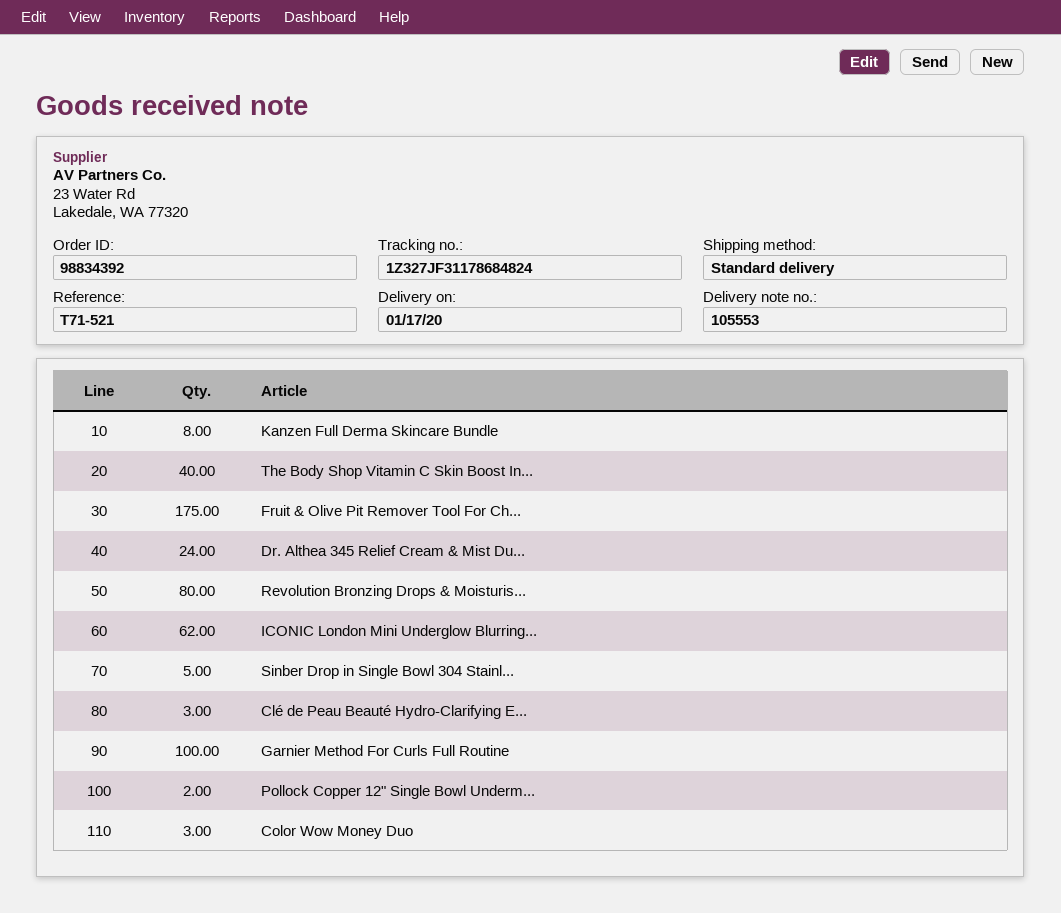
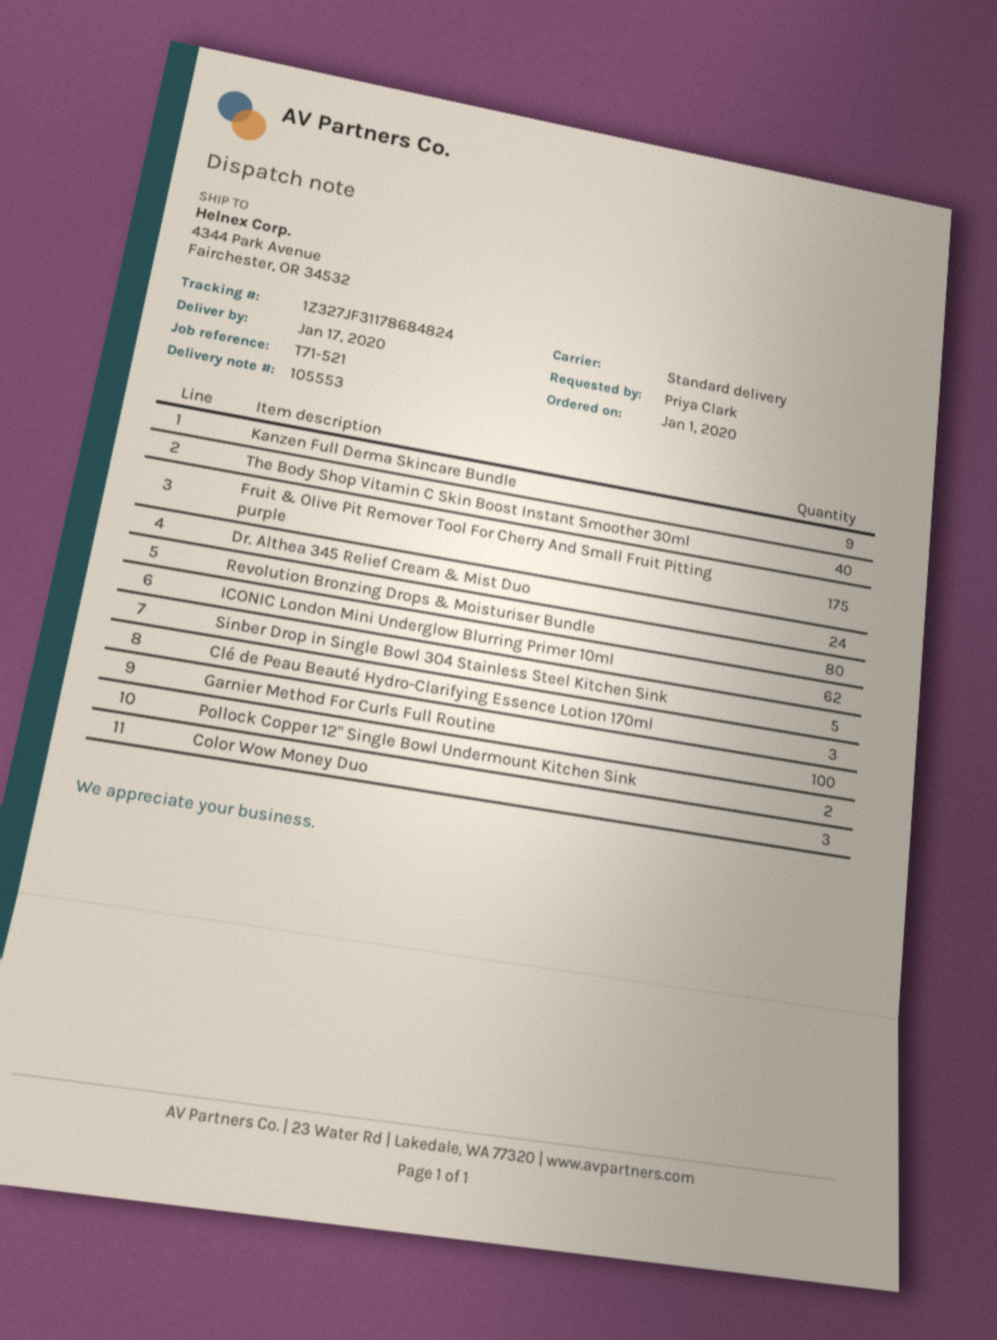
Kanzen Full Derma Skincare Bundle: 8 -> 9

